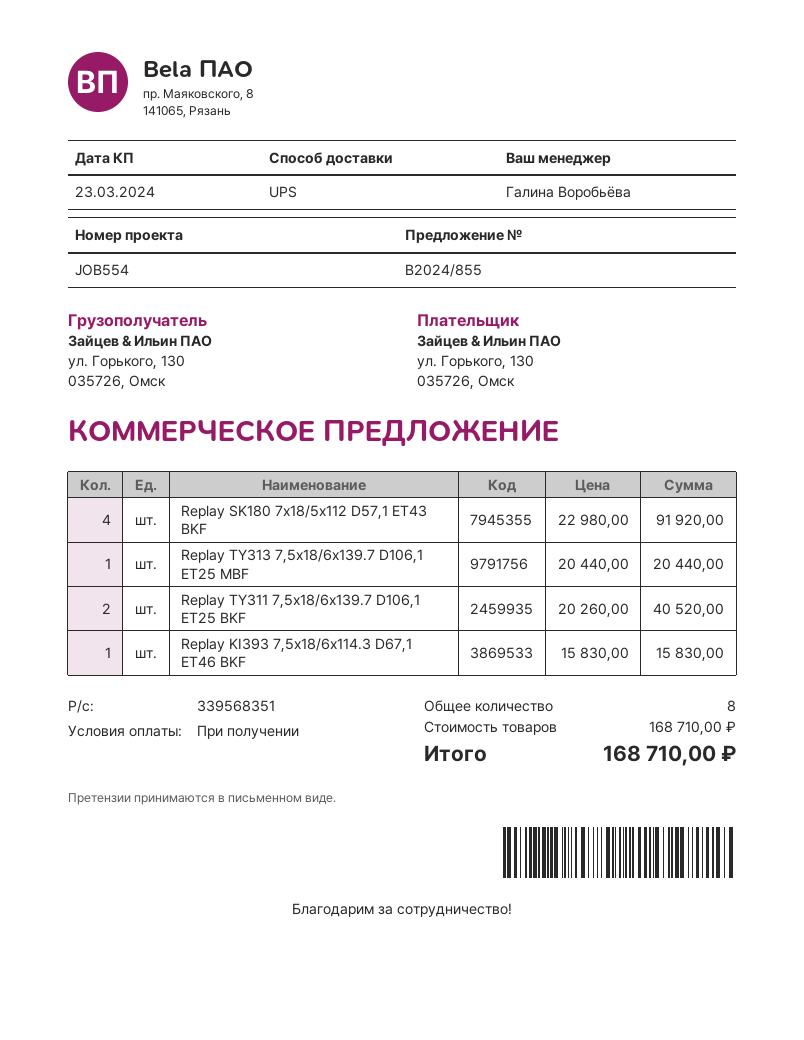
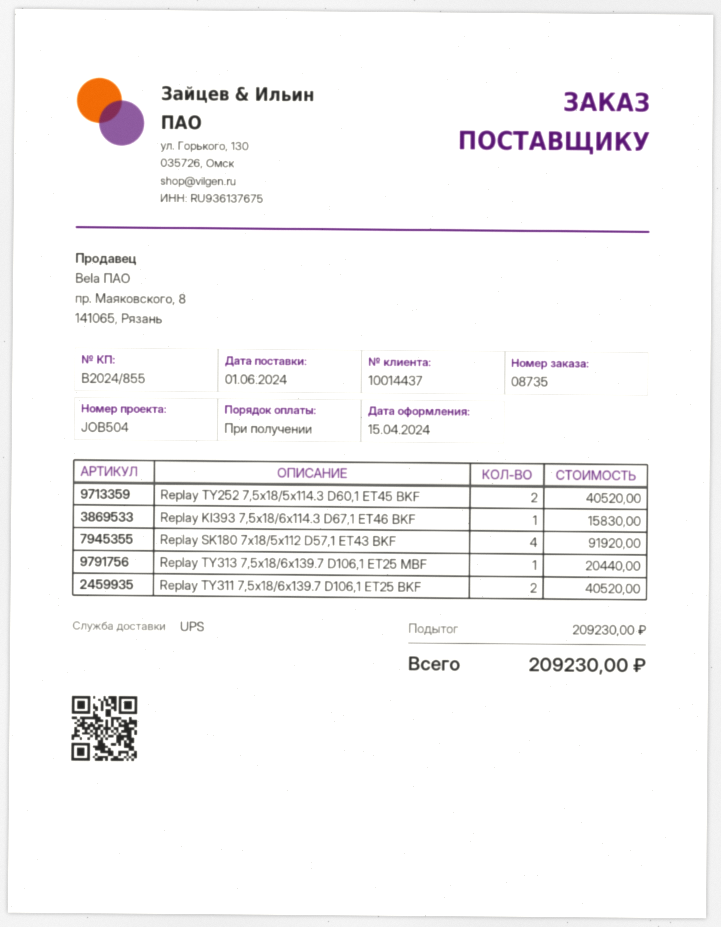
reference: JOB554 -> JOB504
Replay TY252 7,5x18/5x114.3 D60,1 ЕТ45 BKF: none -> 2 for 40520.00
subtotal: 168710.00 -> 209230.00
total: 168710.00 -> 209230.00

